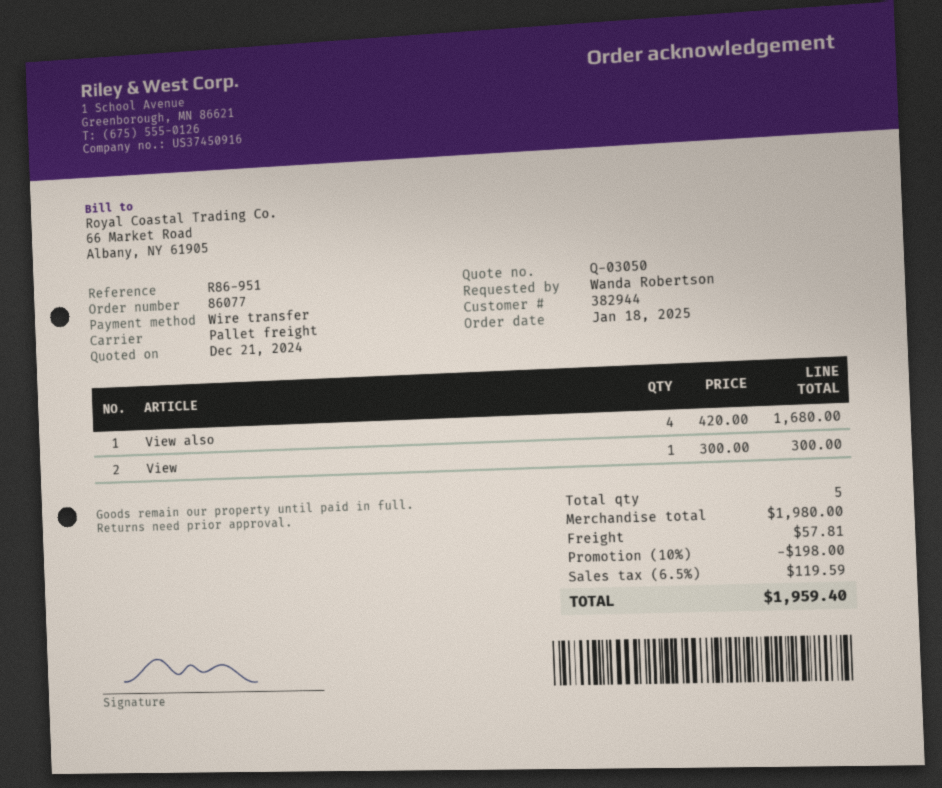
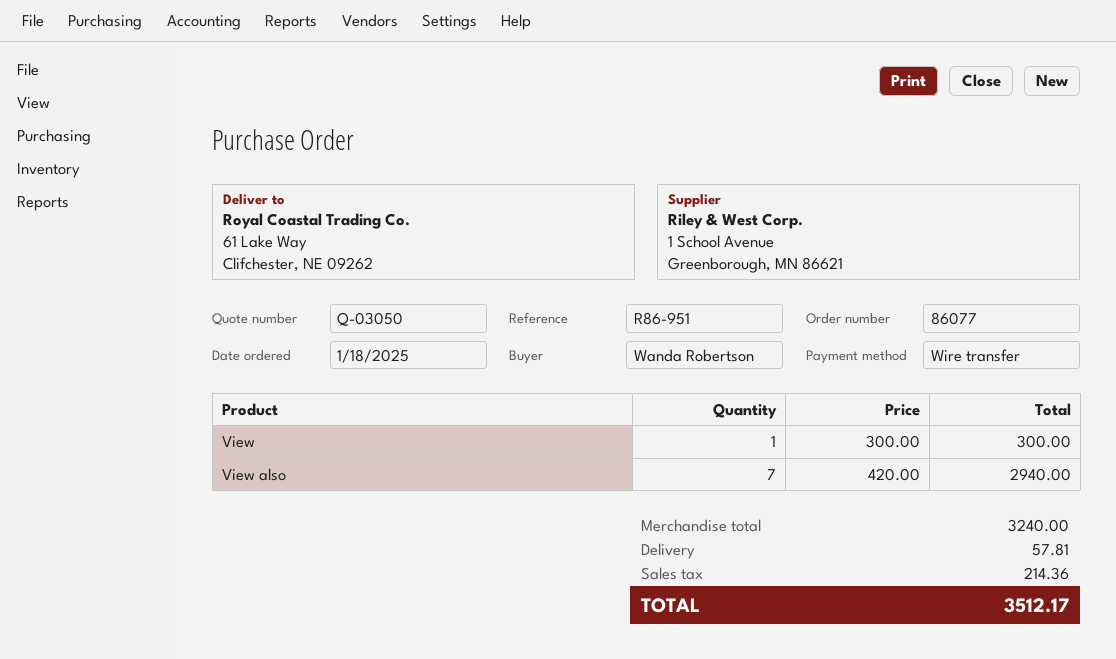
View also: 4 x 420.00 = 1680.00 -> 7 x 420.00 = 2940.00
subtotal: 1980.00 -> 3240.00
discount: 10% = 198.00 -> none
tax: 119.59 -> 214.36
total: 1959.40 -> 3512.17

